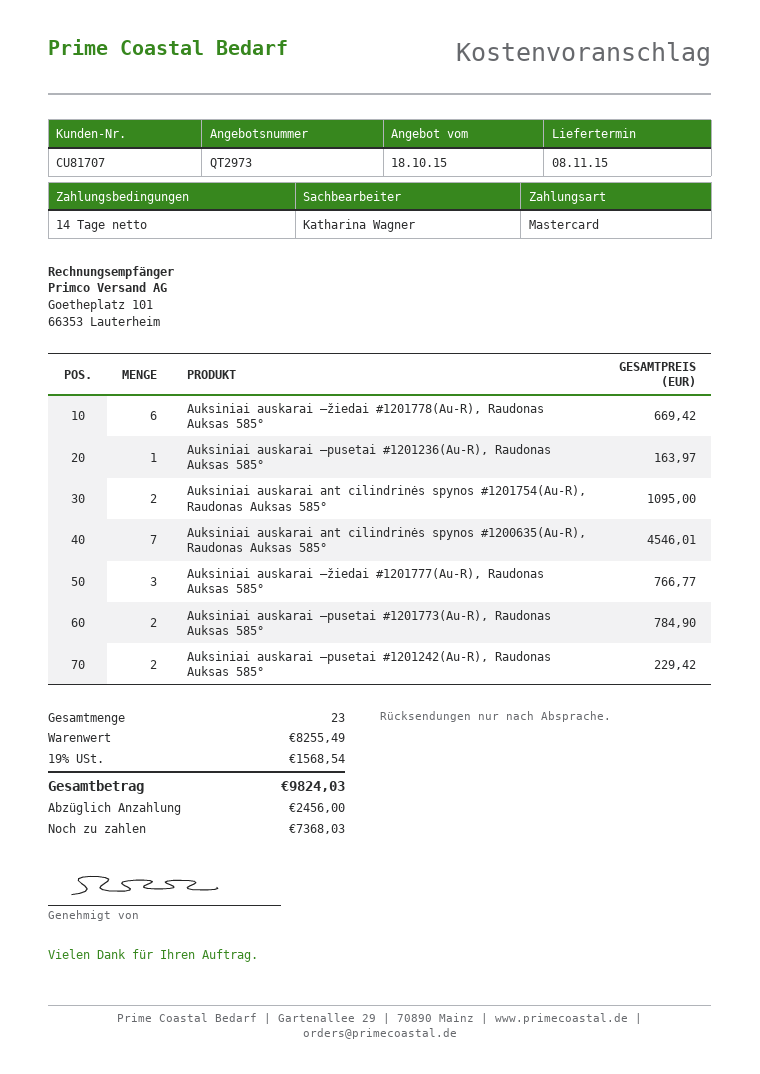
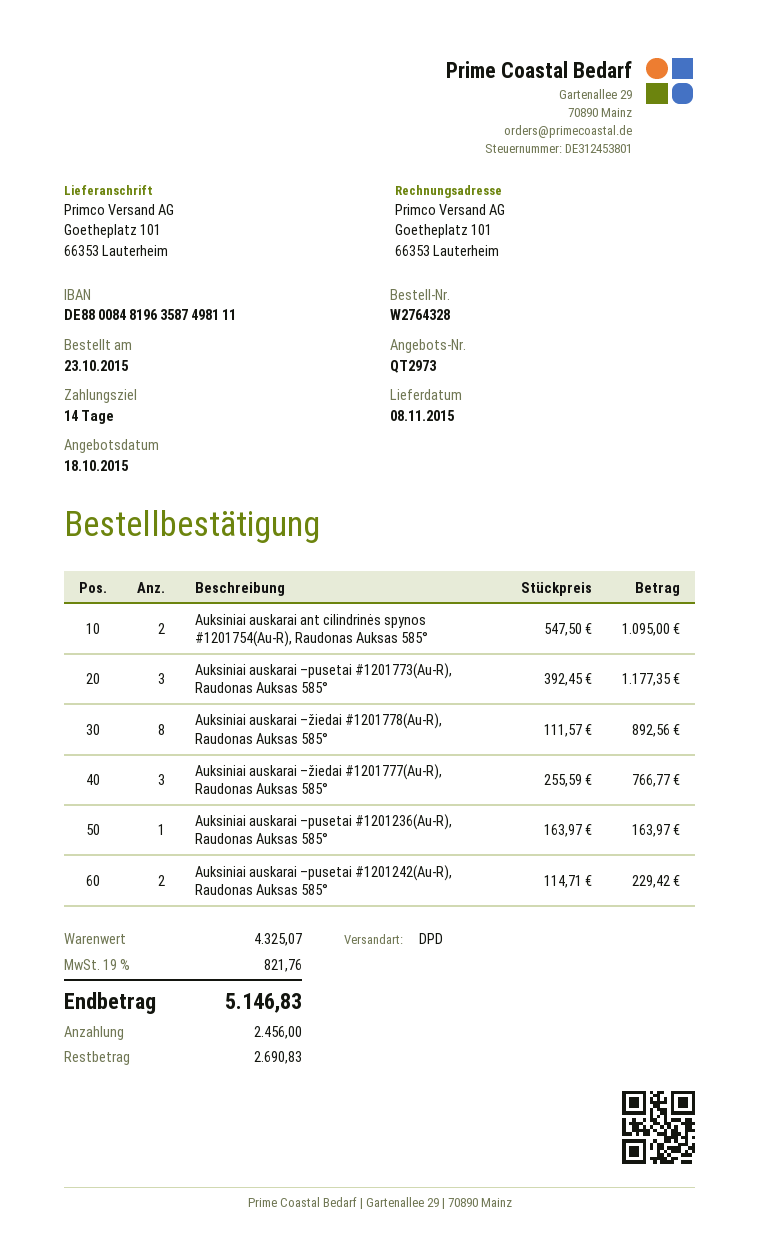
Auksiniai auskarai –žiedai #1201778(Au-R), Raudonas Auksas 585°: 6 for 669.42 -> 8 for 892.56
Auksiniai auskarai ant cilindrinės spynos #1200635(Au-R), Raudonas Auksas 585°: 7 for 4546.01 -> none
Auksiniai auskarai –pusetai #1201773(Au-R), Raudonas Auksas 585°: 2 for 784.90 -> 3 for 1177.35
subtotal: 8255.49 -> 4325.07
tax: 19% = 1568.54 -> 19% = 821.76
total: 9824.03 -> 5146.83
balance: 7368.03 -> 2690.83

